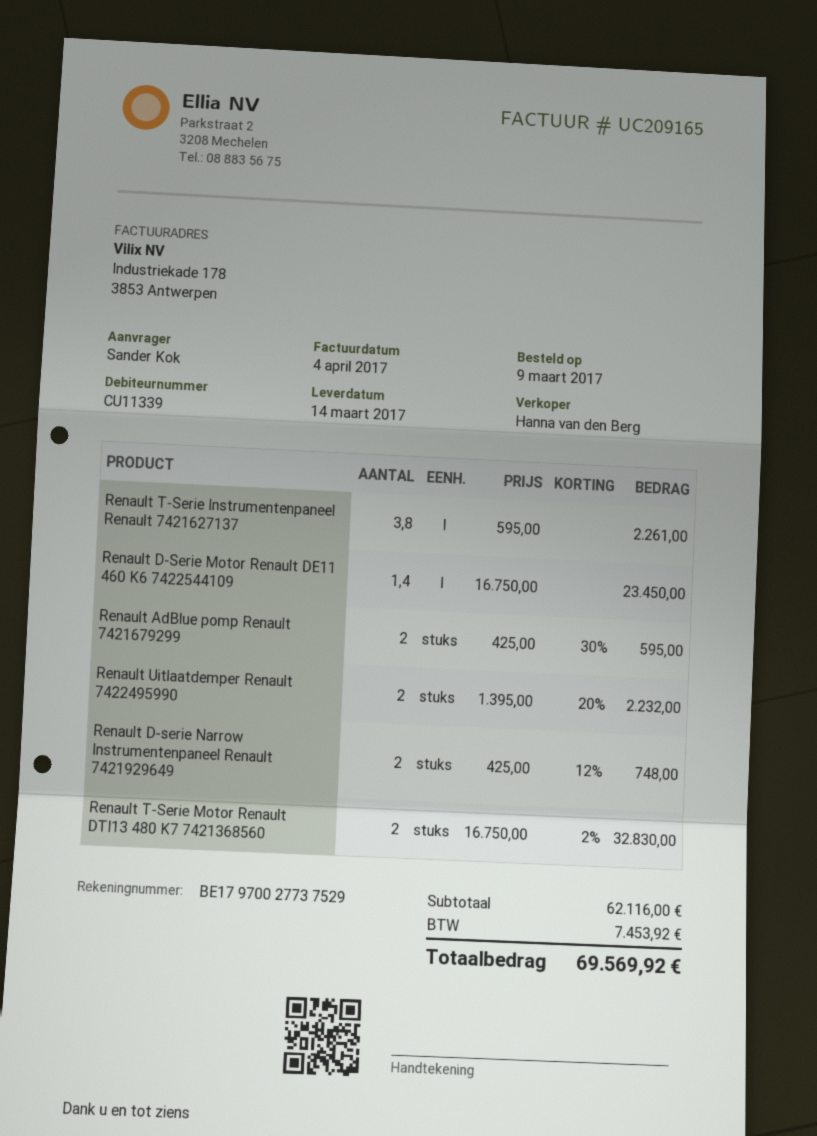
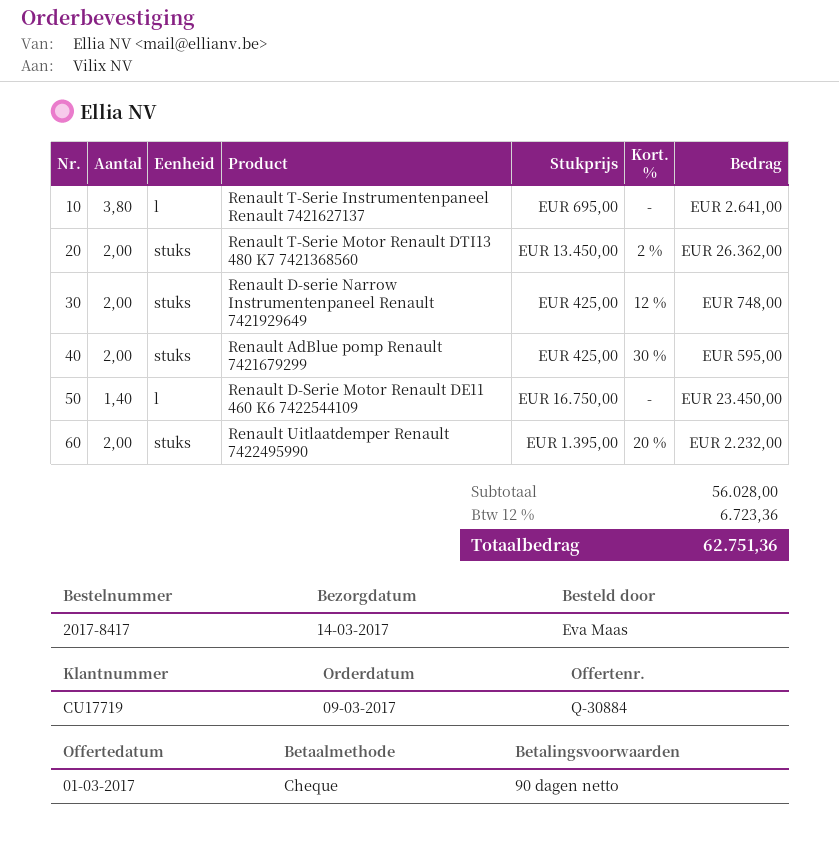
customer number: CU11339 -> CU17719
ordered by: Sander Kok -> Eva Maas
Renault T-Serie Instrumentenpaneel Renault 7421627137: 3.8 x 595.00 = 2261.00 -> 3.8 x 695.00 = 2641.00
Renault T-Serie Motor Renault DTI13 480 K7 7421368560: 2 x 16750.00 - 2% = 32830.00 -> 2 x 13450.00 - 2% = 26362.00
subtotal: 62116.00 -> 56028.00
tax: 7453.92 -> 6723.36
total: 69569.92 -> 62751.36

